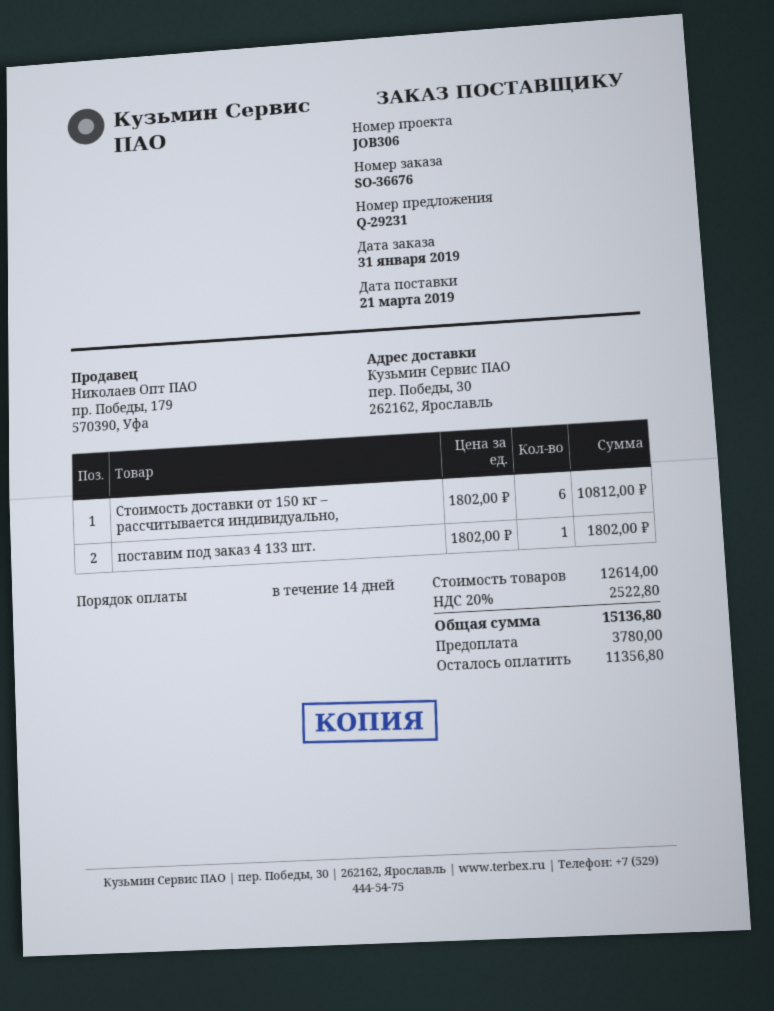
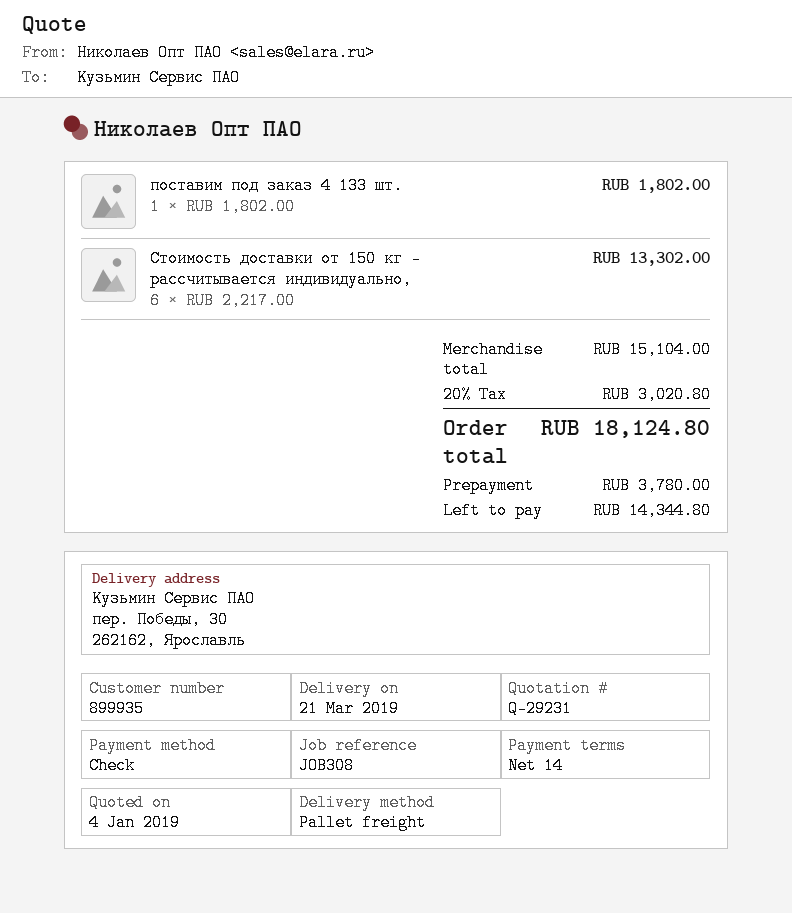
reference: JOB306 -> JOB308
Стоимость доставки от 150 кг – рассчитывается индивидуально,: 6 x 1802.00 = 10812.00 -> 6 x 2217.00 = 13302.00
subtotal: 12614.00 -> 15104.00
tax: 20% = 2522.80 -> 20% = 3020.80
total: 15136.80 -> 18124.80
balance: 11356.80 -> 14344.80

